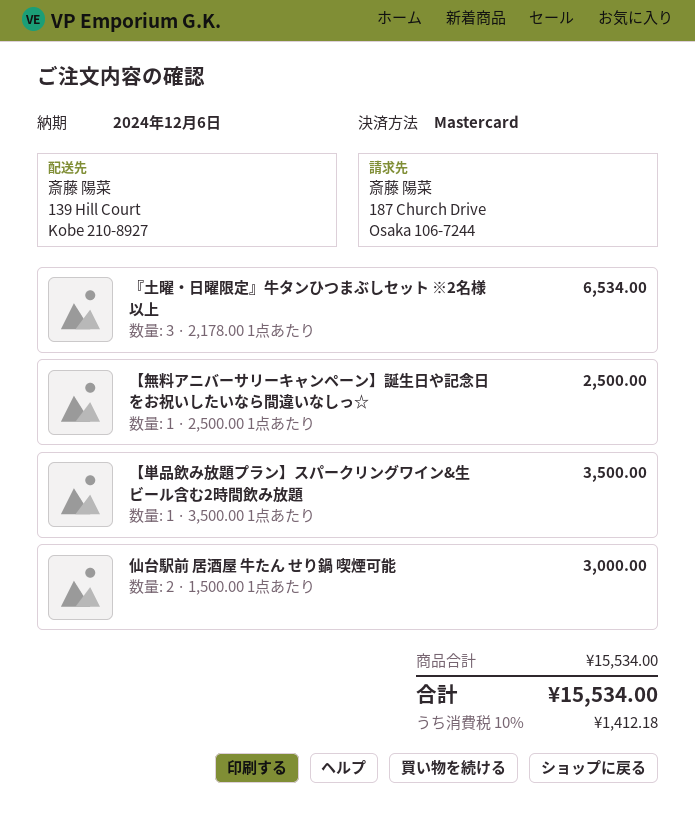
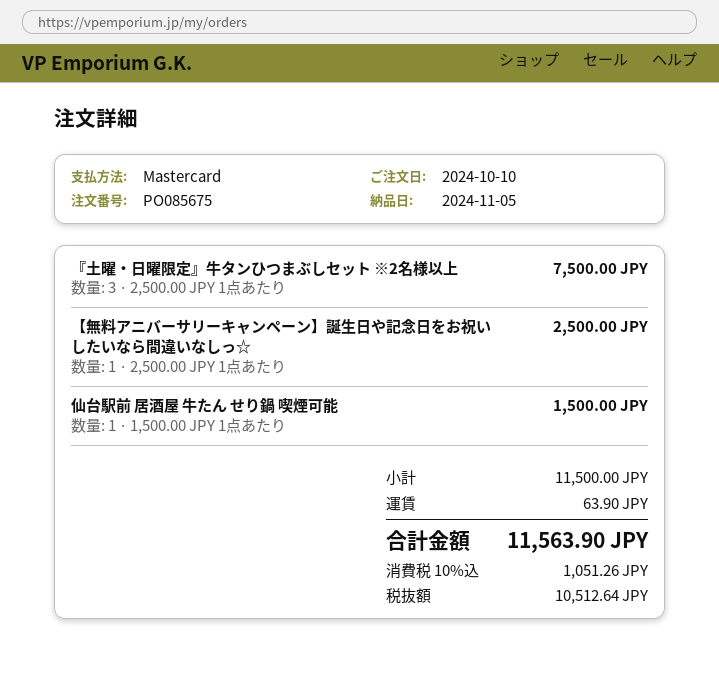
delivery date: 2024-12-06 -> 2024-11-05
『土曜・日曜限定』牛タンひつまぶしセット ※2名様以上: 3 x 2178.00 = 6534.00 -> 3 x 2500.00 = 7500.00
【単品飲み放題プラン】スパークリングワイン&生ビール含む2時間飲み放題: 1 x 3500.00 = 3500.00 -> none
仙台駅前 居酒屋 牛たん せり鍋 喫煙可能: 2 x 1500.00 = 3000.00 -> 1 x 1500.00 = 1500.00
subtotal: 15534.00 -> 11500.00
shipping: none -> 63.90
tax: 10% = 1412.18 -> 10% = 1051.26
total: 15534.00 -> 11563.90

